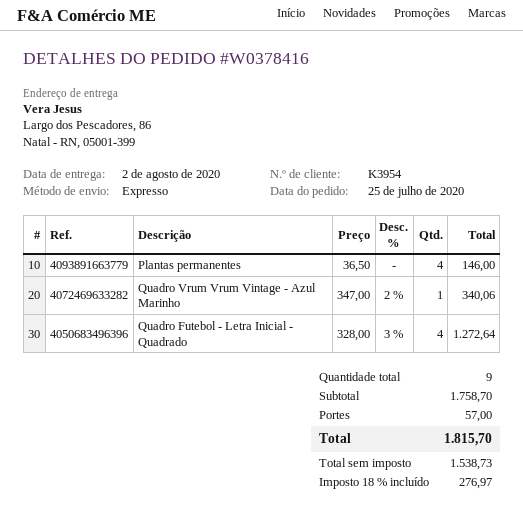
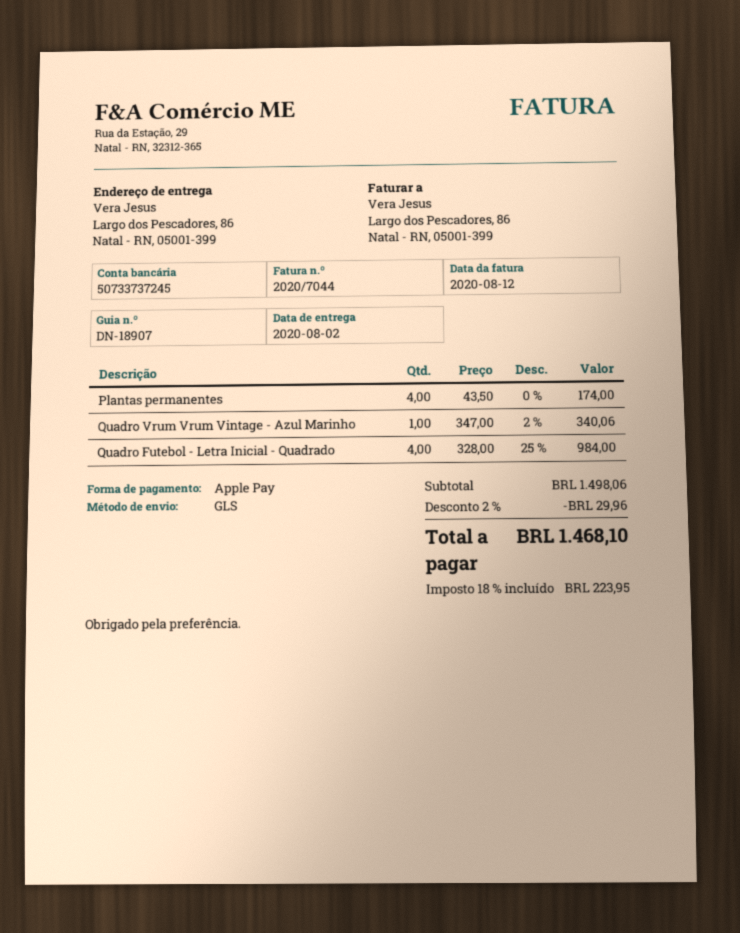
shipping method: express -> GLS
Plantas permanentes: 4 x 36.50 = 146.00 -> 4 x 43.50 = 174.00
Quadro Futebol - Letra Inicial - Quadrado: 4 x 328.00 - 3% = 1272.64 -> 4 x 328.00 - 25% = 984.00
subtotal: 1758.70 -> 1498.06
discount: none -> 2% = 29.96
shipping: 57.00 -> none
tax: 18% = 276.97 -> 18% = 223.95
total: 1815.70 -> 1468.10

